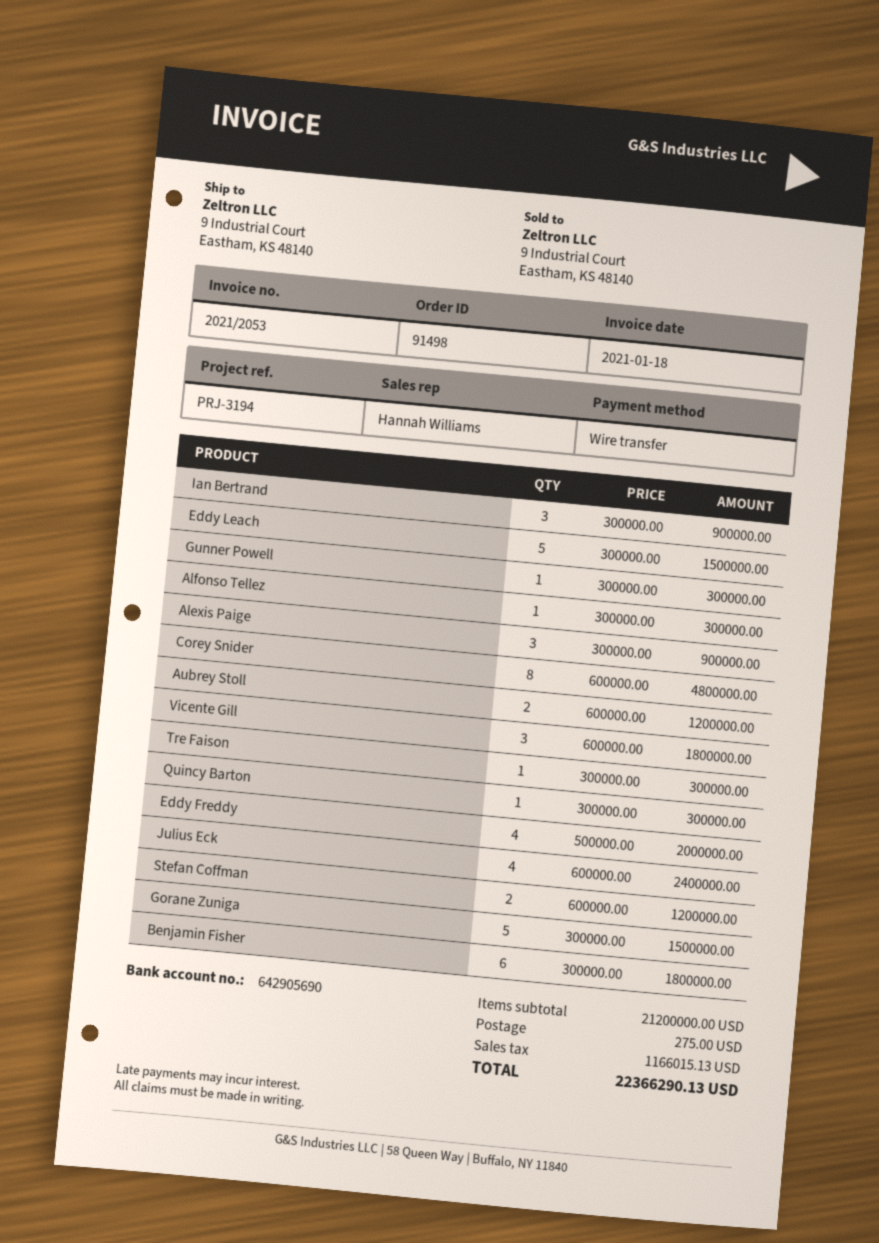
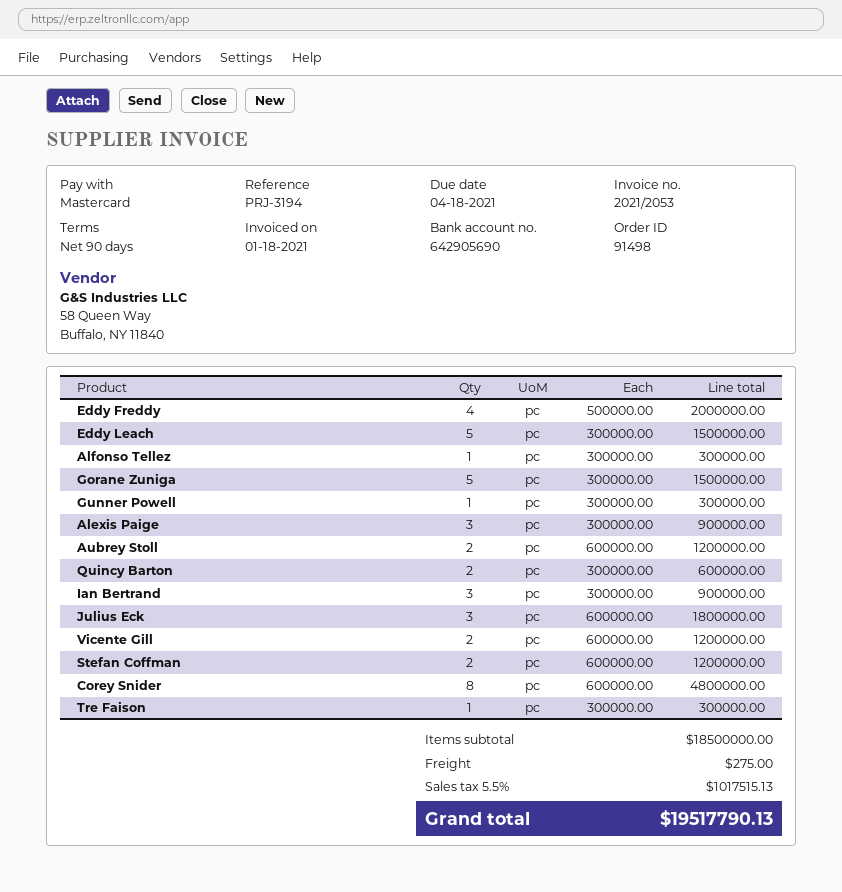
payment method: bank transfer -> Mastercard
Vicente Gill: 3 x 600000.00 = 1800000.00 -> 2 x 600000.00 = 1200000.00
Quincy Barton: 1 x 300000.00 = 300000.00 -> 2 x 300000.00 = 600000.00
Julius Eck: 4 x 600000.00 = 2400000.00 -> 3 x 600000.00 = 1800000.00
Benjamin Fisher: 6 x 300000.00 = 1800000.00 -> none
subtotal: 21200000.00 -> 18500000.00
tax: 1166015.13 -> 1017515.13
total: 22366290.13 -> 19517790.13

